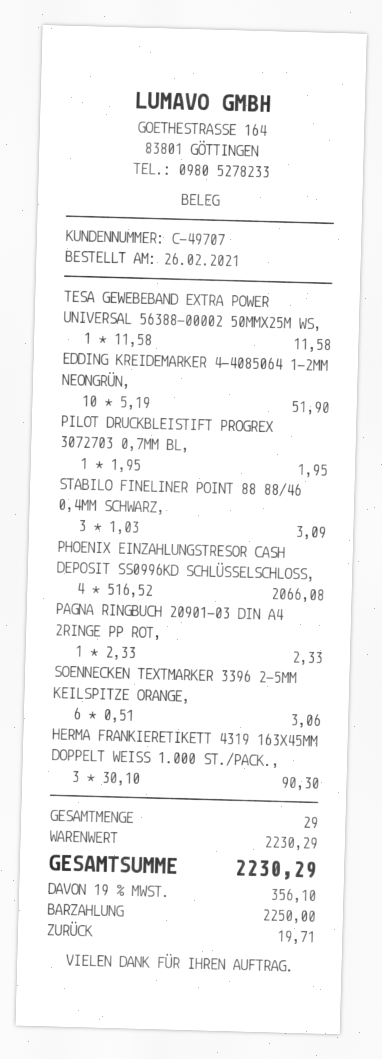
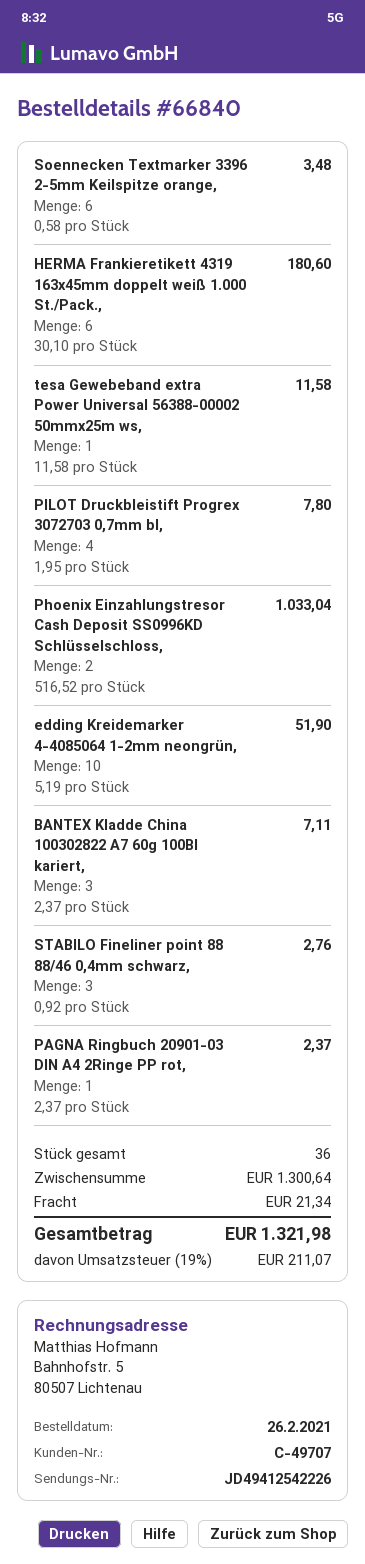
PILOT DRUCKBLEISTIFT PROGREX 3072703 0,7MM BL,: 1 x 1.95 = 1.95 -> 4 x 1.95 = 7.80
STABILO FINELINER POINT 88 88/46 0,4MM SCHWARZ,: 3 x 1.03 = 3.09 -> 3 x 0.92 = 2.76
PHOENIX EINZAHLUNGSTRESOR CASH DEPOSIT SS0996KD SCHLÜSSELSCHLOSS,: 4 x 516.52 = 2066.08 -> 2 x 516.52 = 1033.04
PAGNA RINGBUCH 20901-03 DIN A4 2RINGE PP ROT,: 1 x 2.33 = 2.33 -> 1 x 2.37 = 2.37
SOENNECKEN TEXTMARKER 3396 2-5MM KEILSPITZE ORANGE,: 6 x 0.51 = 3.06 -> 6 x 0.58 = 3.48
HERMA FRANKIERETIKETT 4319 163X45MM DOPPELT WEISS 1.000 ST./PACK.,: 3 x 30.10 = 90.30 -> 6 x 30.10 = 180.60
BANTEX Kladde China 100302822 A7 60g 100Bl kariert,: none -> 3 x 2.37 = 7.11
total quantity: 29 -> 36
subtotal: 2230.29 -> 1300.64
shipping: none -> 21.34
tax: 19% = 356.10 -> 19% = 211.07
total: 2230.29 -> 1321.98

